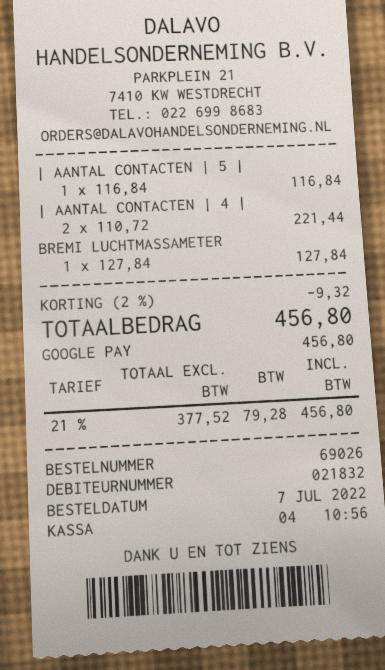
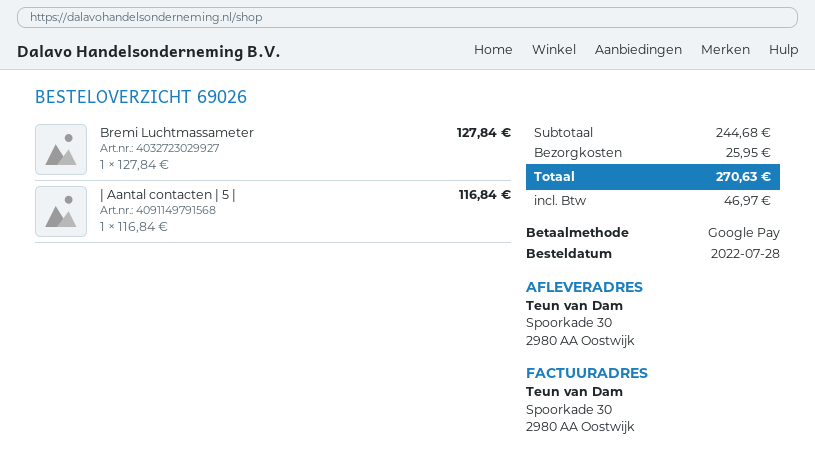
order date: 2022-07-07 -> 2022-07-28
| AANTAL CONTACTEN | 4 |: 2 x 110.72 = 221.44 -> none
discount: 2% = 9.32 -> none
shipping: none -> 25.95
tax: 79.28 -> 46.97
total: 456.80 -> 270.63

